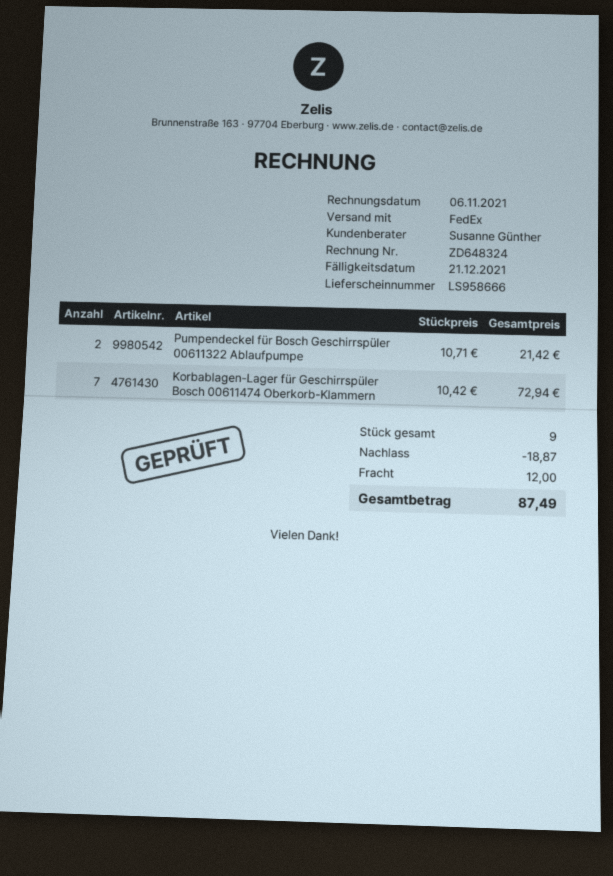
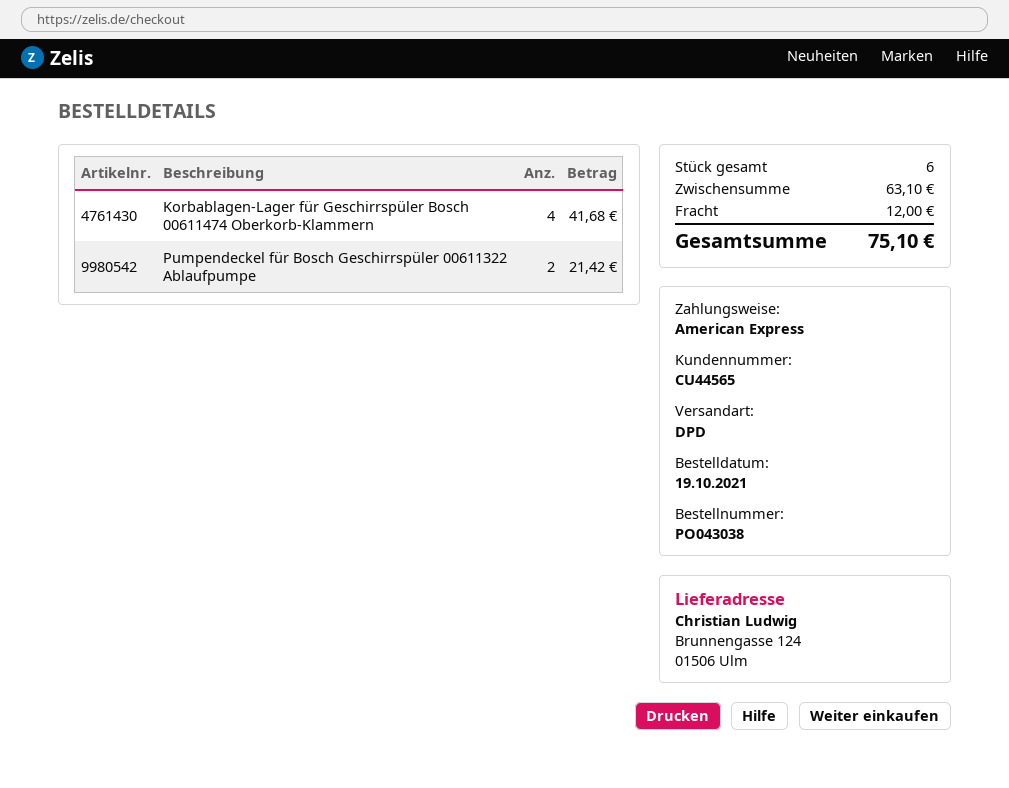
shipping method: FedEx -> DPD
Korbablagen-Lager für Geschirrspüler Bosch 00611474 Oberkorb-Klammern: 7 for 72.94 -> 4 for 41.68
total quantity: 9 -> 6
discount: 18.87 -> none
total: 87.49 -> 75.10

